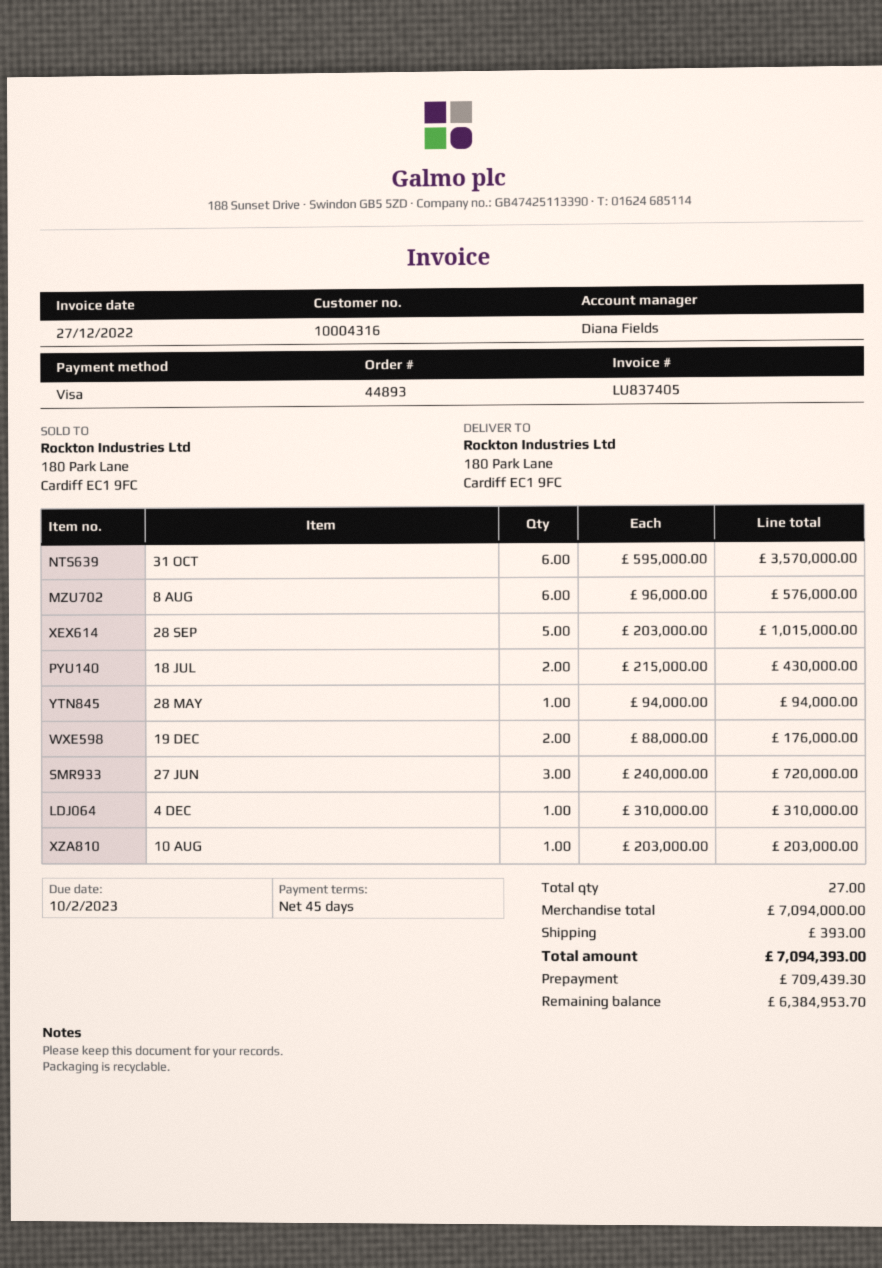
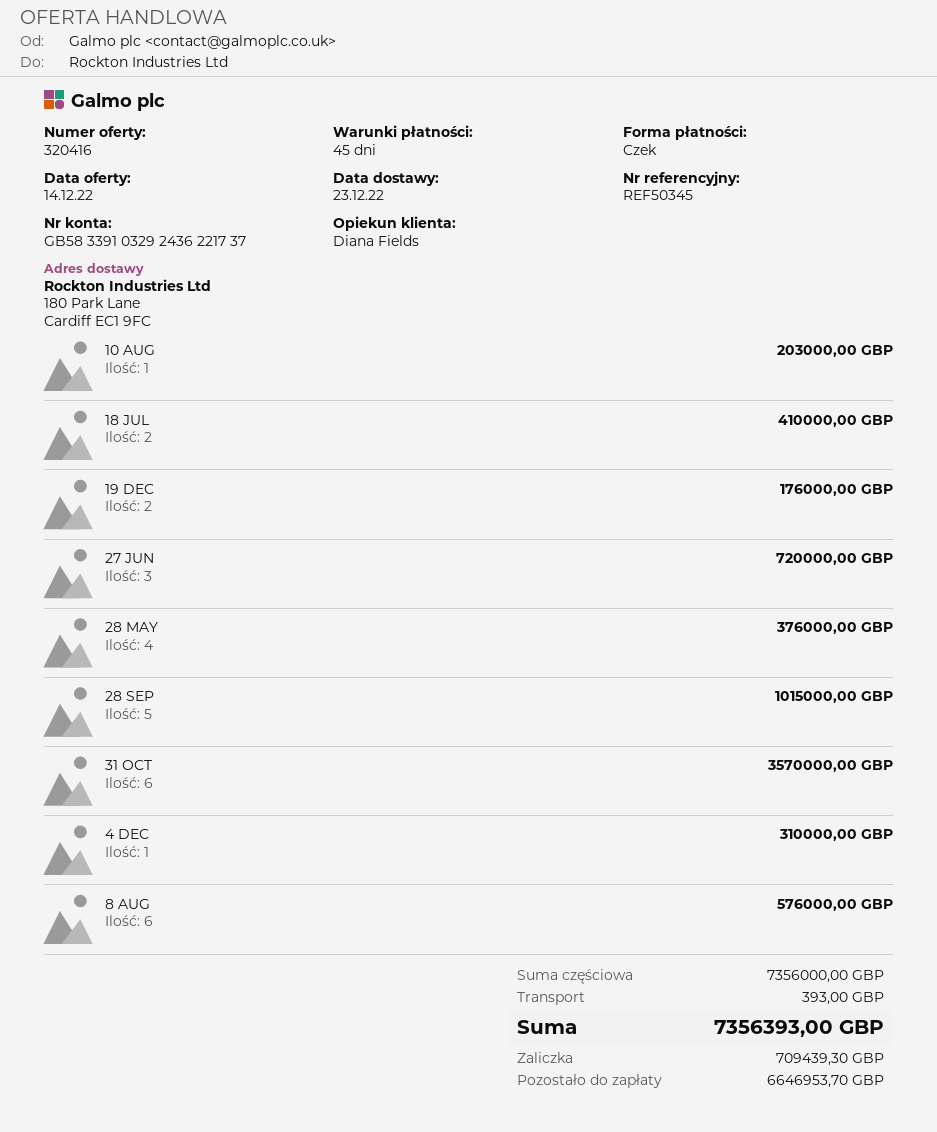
payment method: Visa -> cheque
18 JUL: 2 for 430000.00 -> 2 for 410000.00
28 MAY: 1 for 94000.00 -> 4 for 376000.00
subtotal: 7094000.00 -> 7356000.00
total: 7094393.00 -> 7356393.00
balance: 6384953.70 -> 6646953.70

